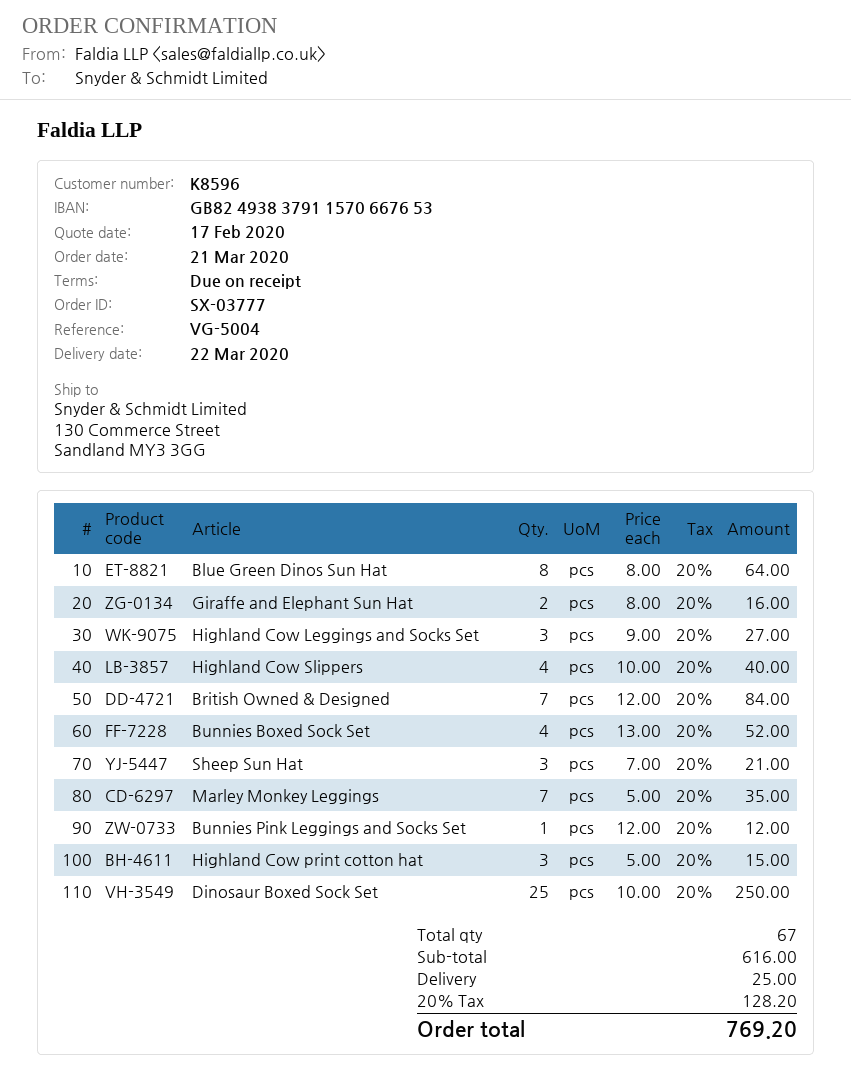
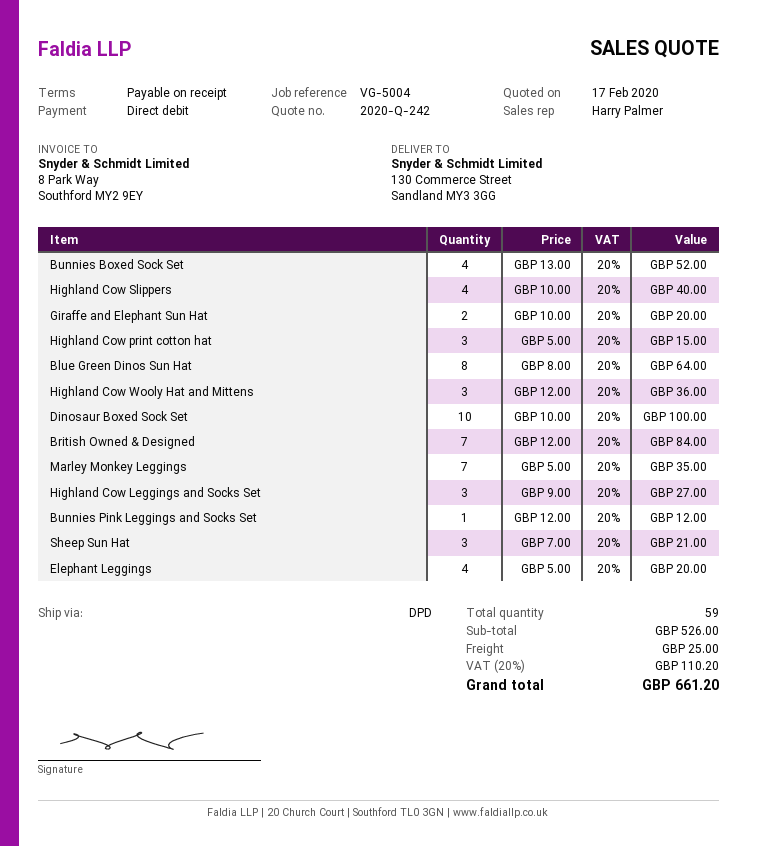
Giraffe and Elephant Sun Hat: 2 x 8.00 = 16.00 -> 2 x 10.00 = 20.00
Dinosaur Boxed Sock Set: 25 x 10.00 = 250.00 -> 10 x 10.00 = 100.00
Highland Cow Wooly Hat and Mittens: none -> 3 x 12.00 = 36.00
Elephant Leggings: none -> 4 x 5.00 = 20.00
total quantity: 67 -> 59
subtotal: 616.00 -> 526.00
tax: 20% = 128.20 -> 20% = 110.20
total: 769.20 -> 661.20

